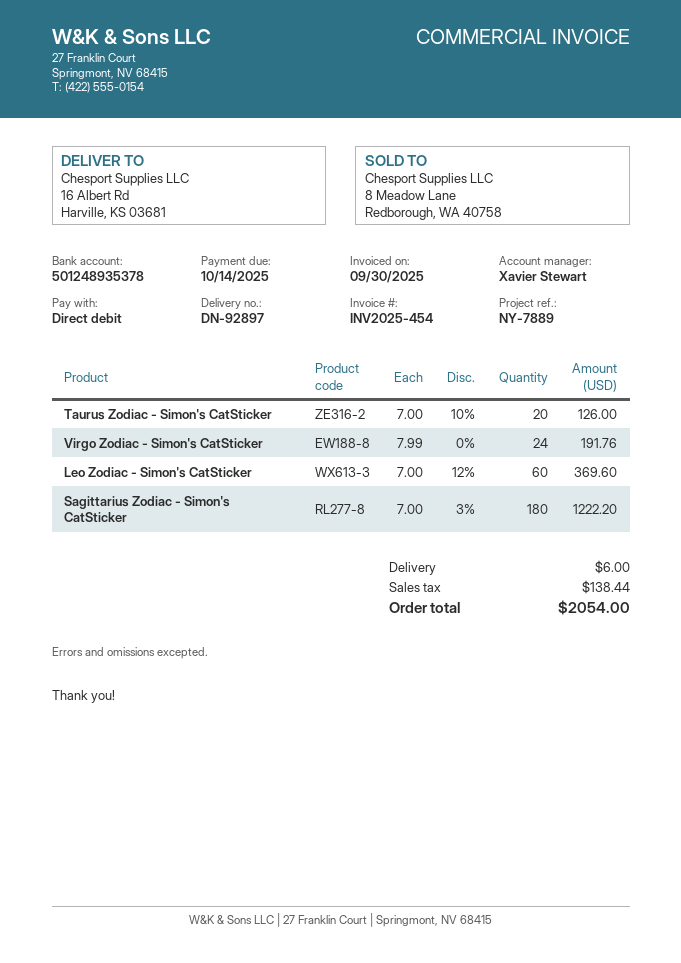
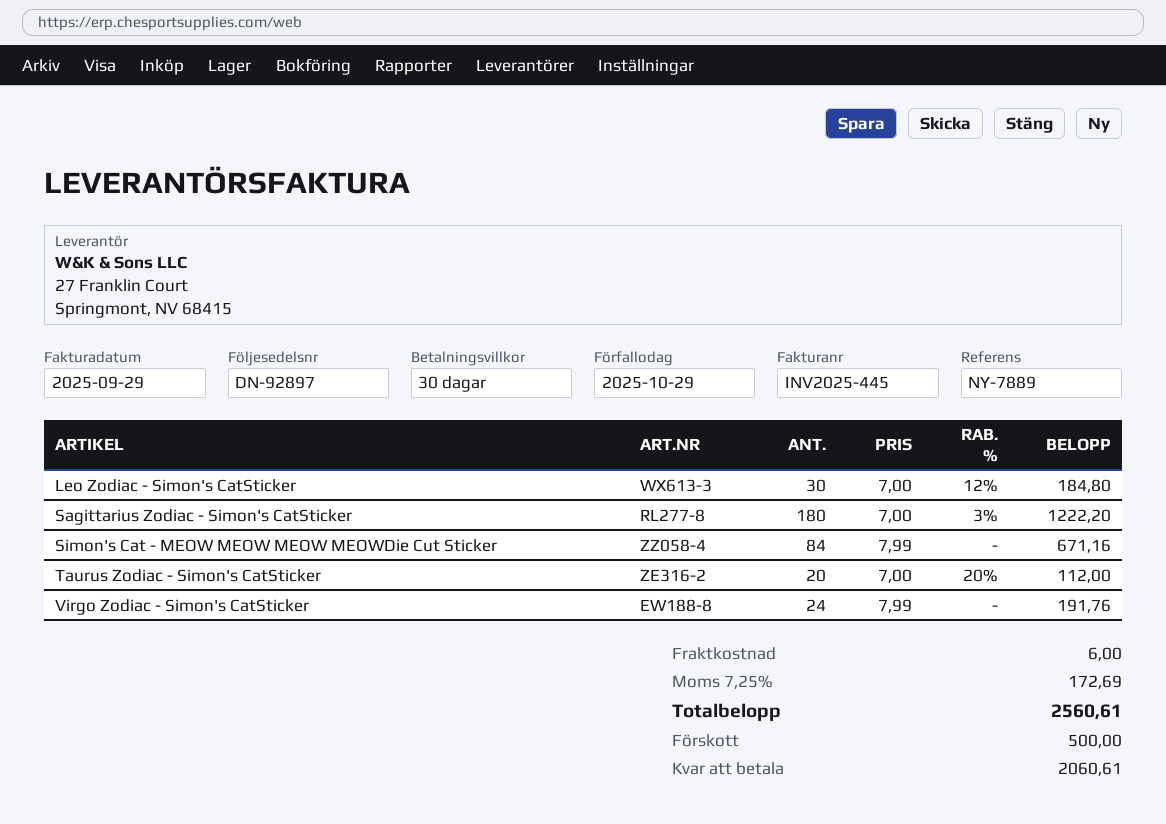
invoice number: INV2025-454 -> INV2025-445
invoice date: 2025-09-30 -> 2025-09-29
due date: 2025-10-14 -> 2025-10-29
Taurus Zodiac - Simon's CatSticker: 20 x 7.00 - 10% = 126.00 -> 20 x 7.00 - 20% = 112.00
Leo Zodiac - Simon's CatSticker: 60 x 7.00 - 12% = 369.60 -> 30 x 7.00 - 12% = 184.80
Simon's Cat - MEOW MEOW MEOW MEOWDie Cut Sticker: none -> 84 x 7.99 = 671.16
tax: 138.44 -> 172.69
total: 2054.00 -> 2560.61

